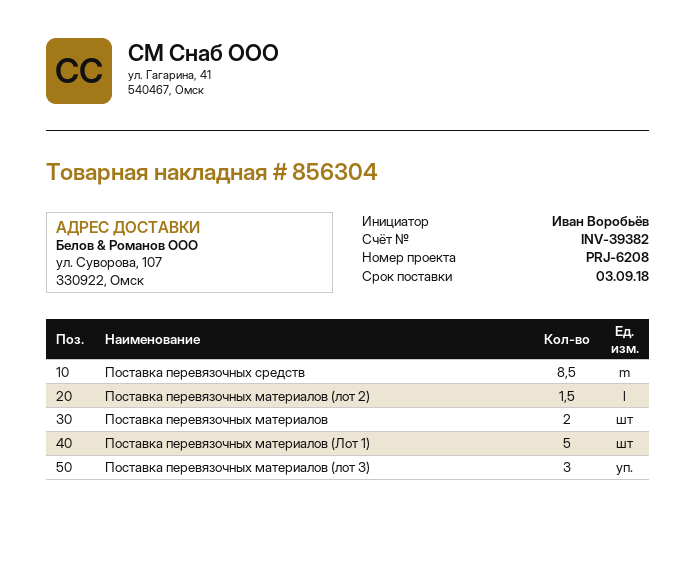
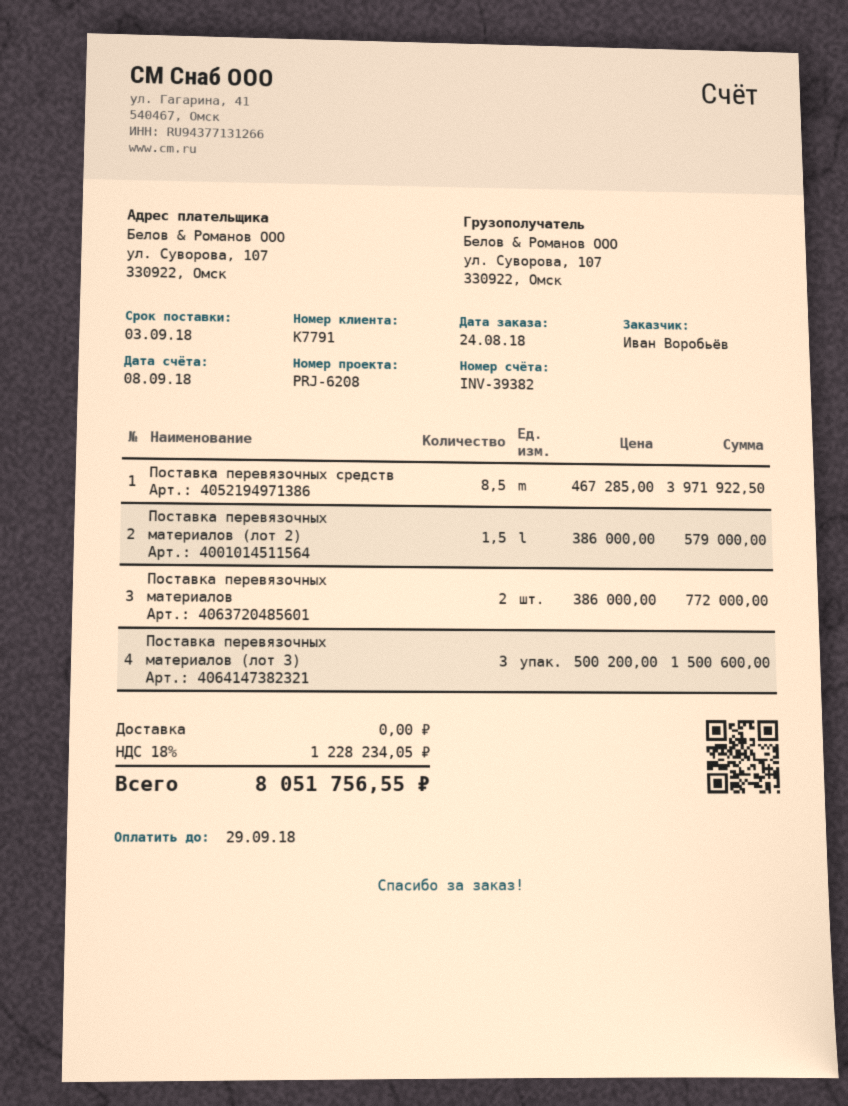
Поставка перевязочных материалов (Лот 1): 5 -> none

